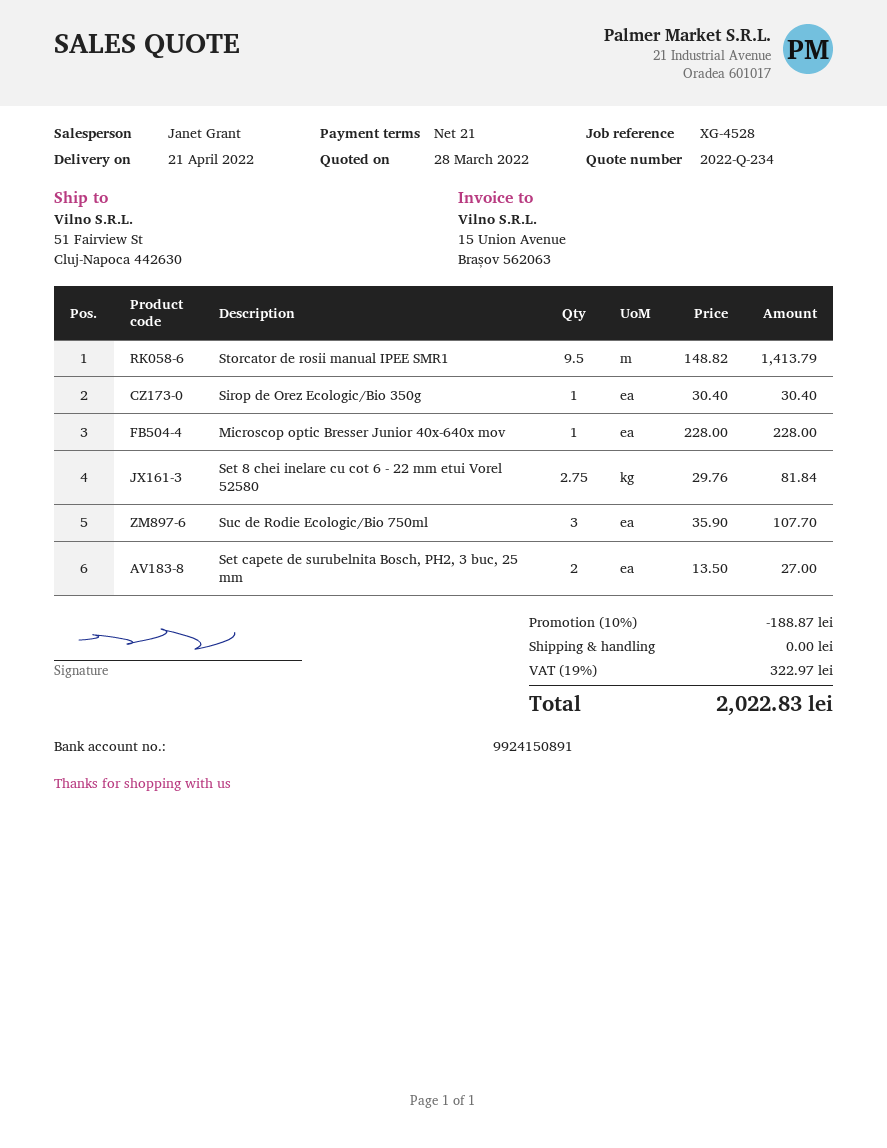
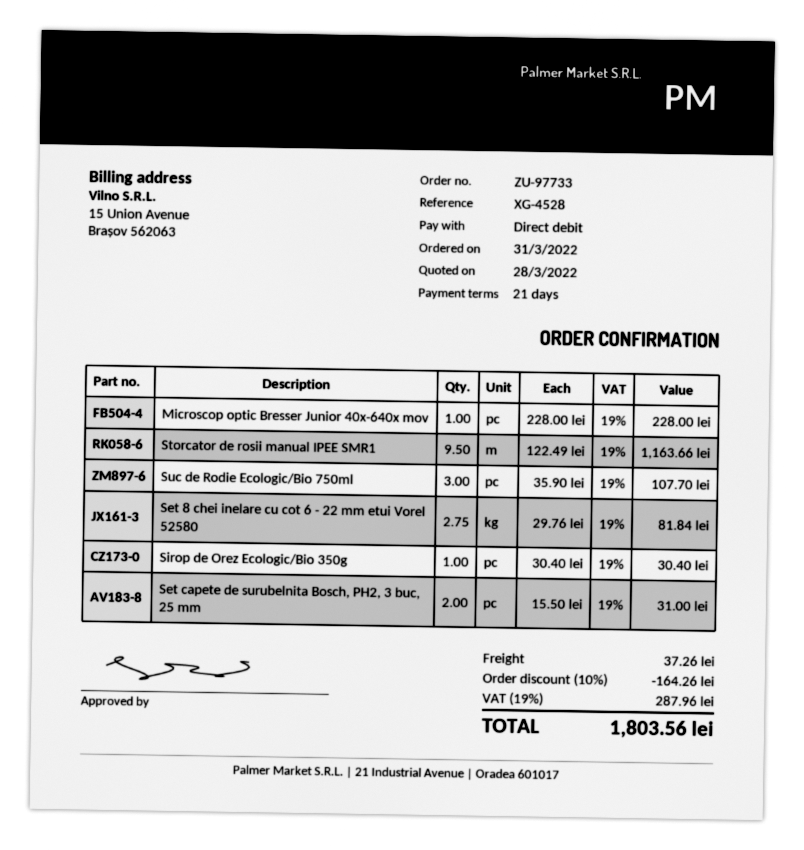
Storcator de rosii manual IPEE SMR1: 9.5 x 148.82 = 1413.79 -> 9.5 x 122.49 = 1163.66
Set capete de surubelnita Bosch, PH2, 3 buc, 25 mm: 2 x 13.50 = 27.00 -> 2 x 15.50 = 31.00
discount: 10% = 188.87 -> 10% = 164.26
shipping: 0.00 -> 37.26
tax: 19% = 322.97 -> 19% = 287.96
total: 2022.83 -> 1803.56

